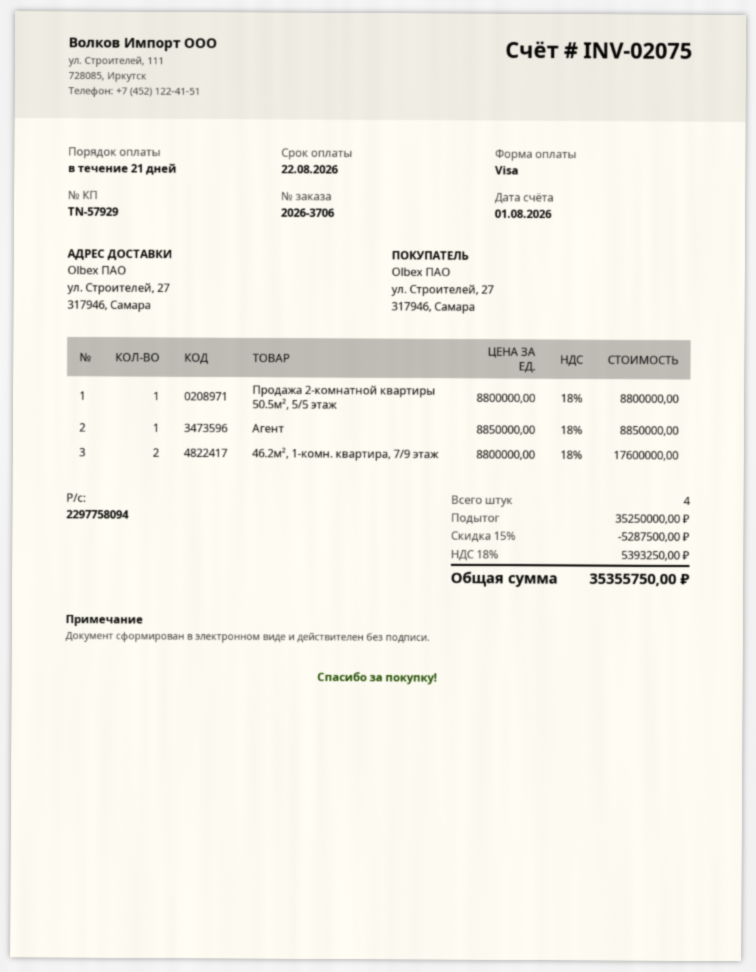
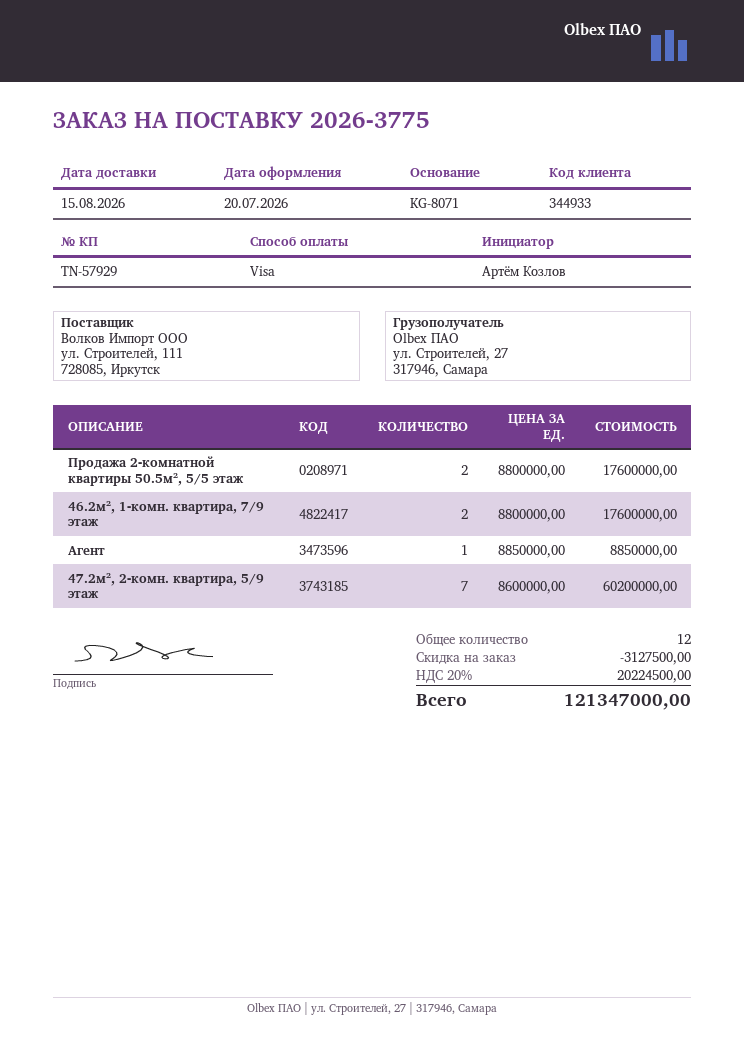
order number: 2026-3706 -> 2026-3775
Продажа 2-комнатной квартиры 50.5м², 5/5 этаж: 1 x 8800000.00 = 8800000.00 -> 2 x 8800000.00 = 17600000.00
47.2м², 2-комн. квартира, 5/9 этаж: none -> 7 x 8600000.00 = 60200000.00
total quantity: 4 -> 12
discount: 5287500.00 -> 3127500.00
tax: 18% = 5393250.00 -> 20% = 20224500.00
total: 35355750.00 -> 121347000.00

